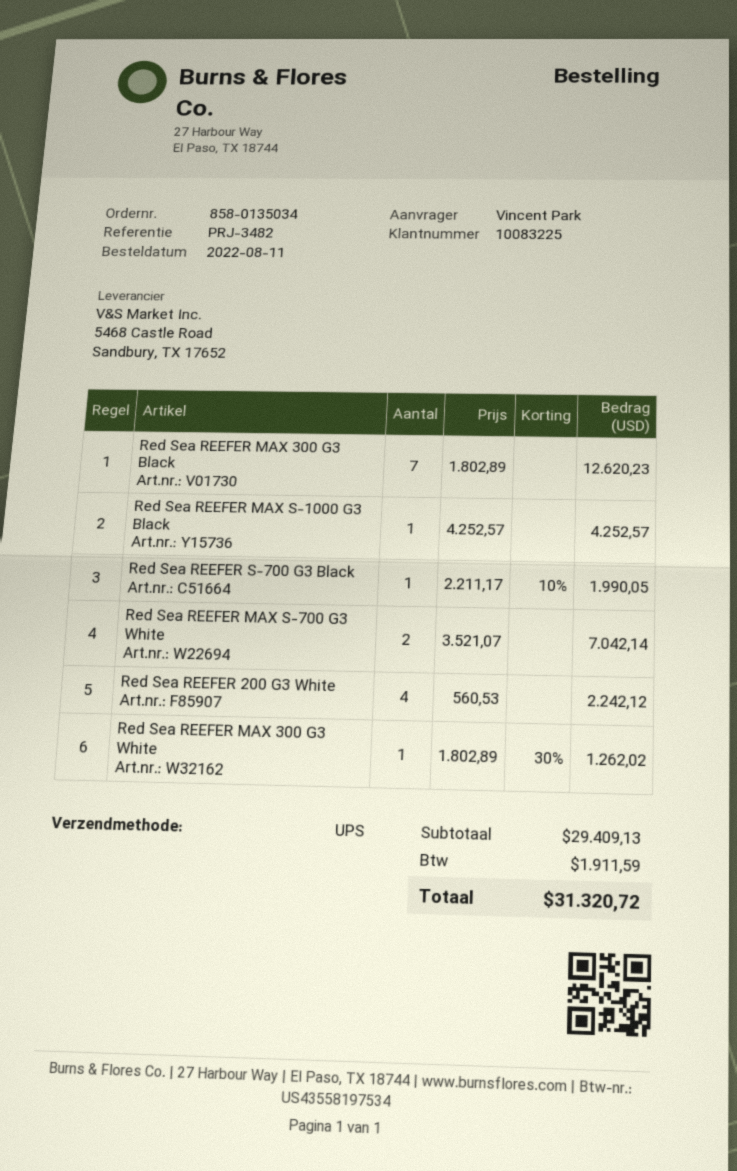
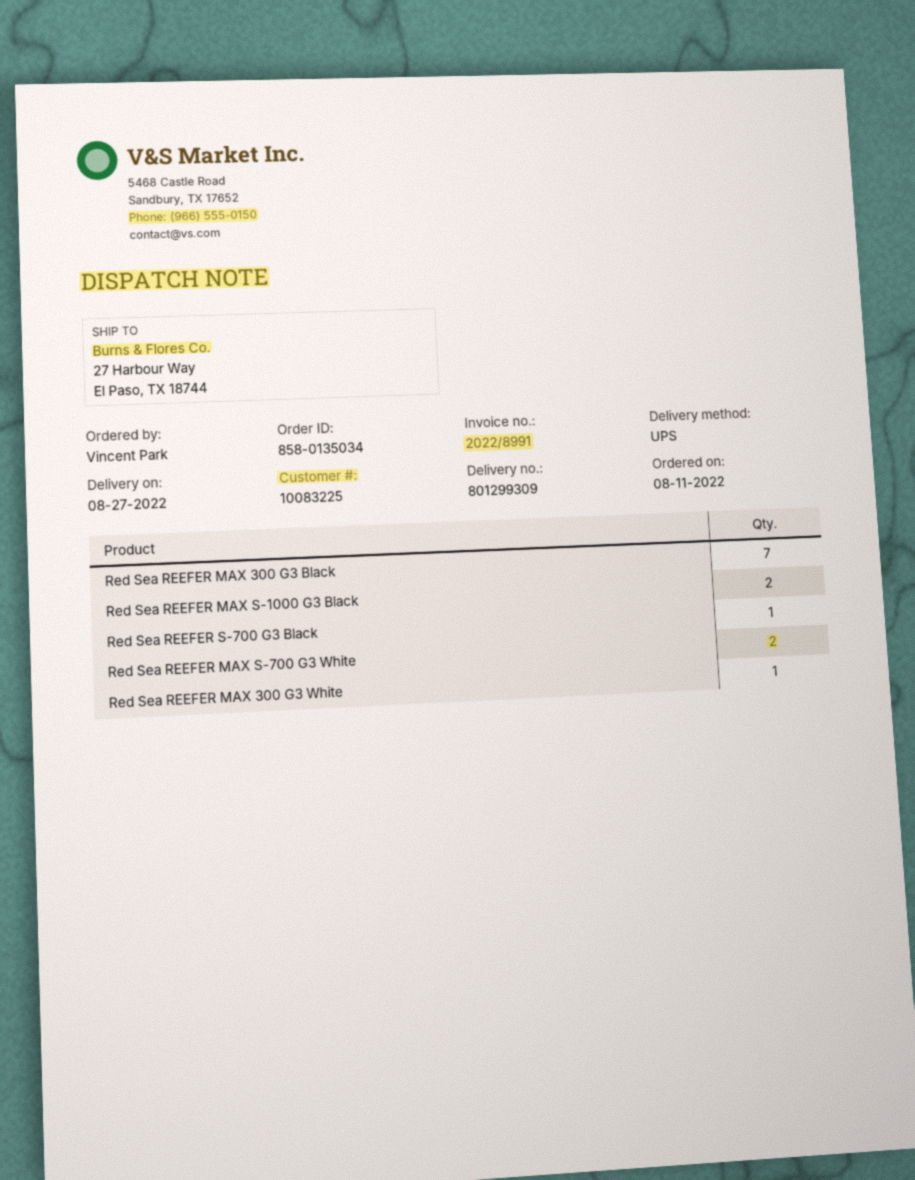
Red Sea REEFER MAX S-1000 G3 Black: 1 -> 2
Red Sea REEFER 200 G3 White: 4 -> none

